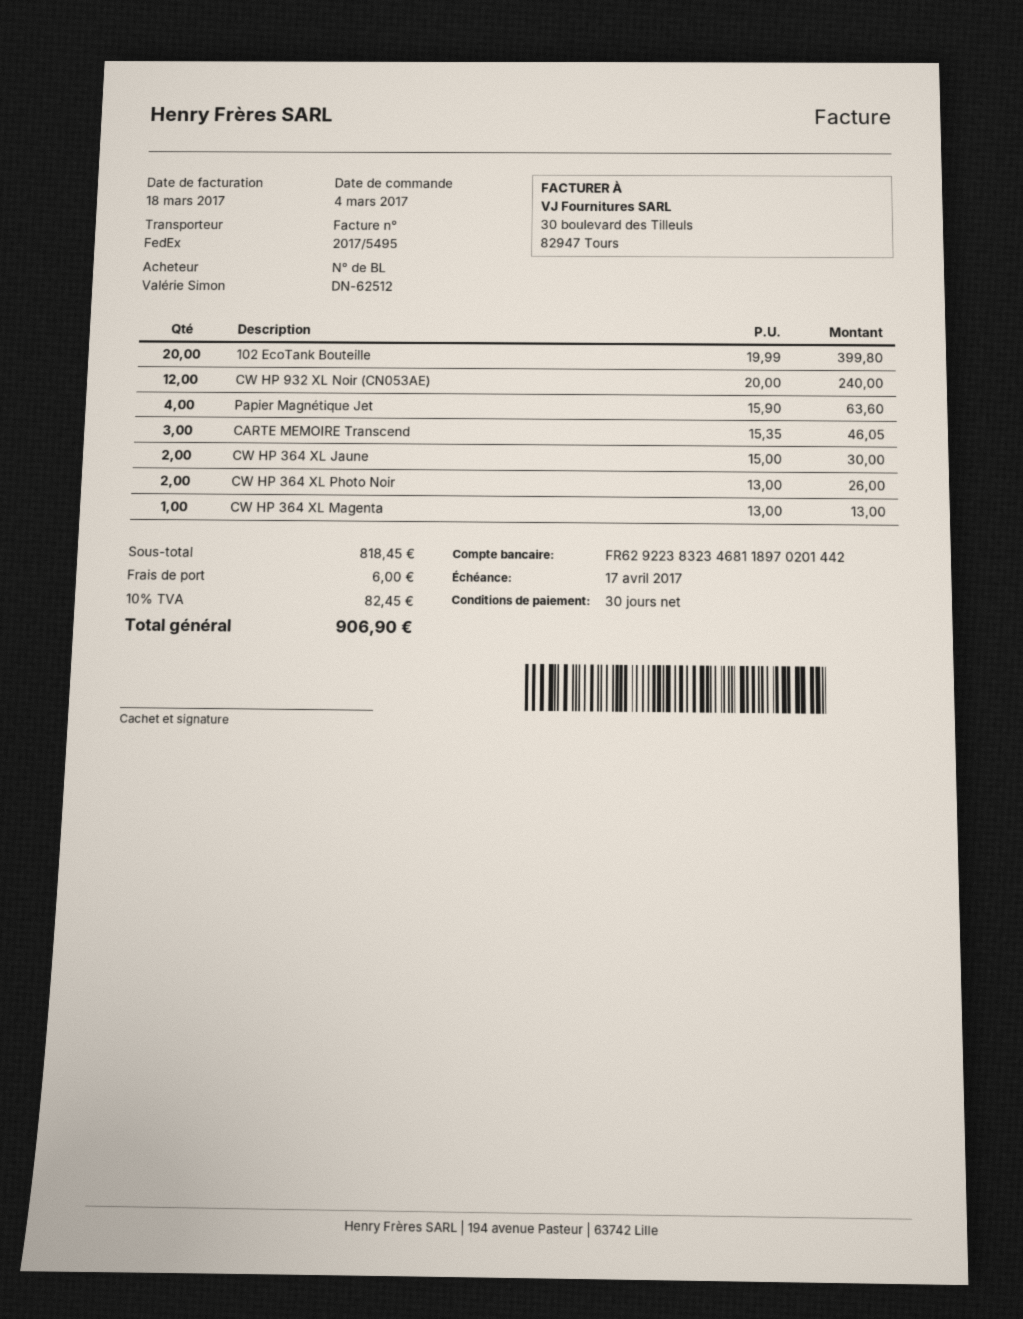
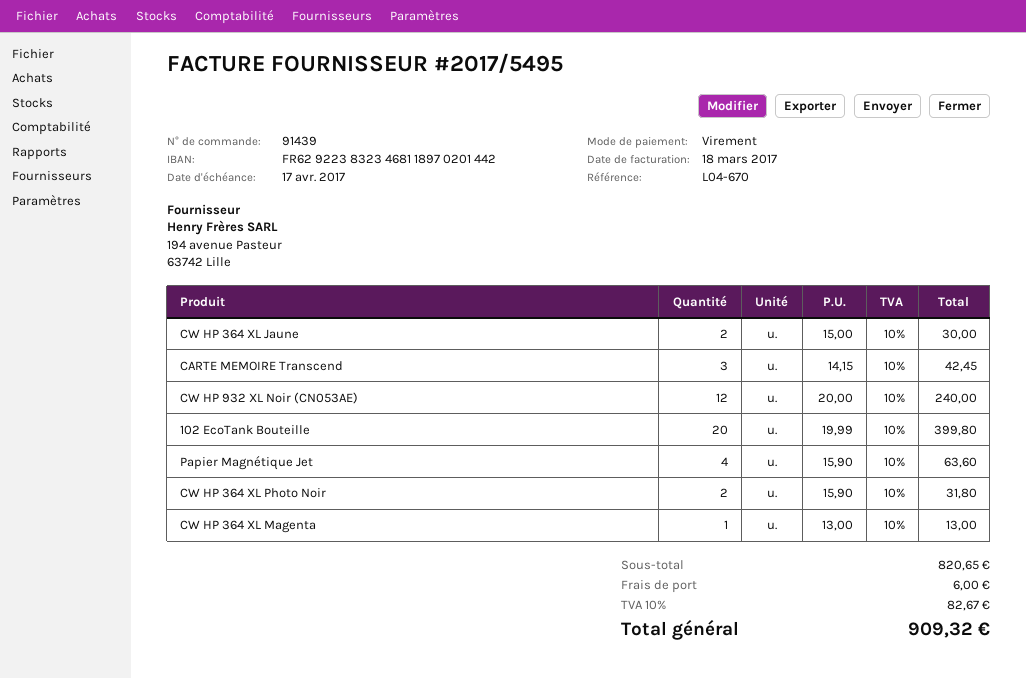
CARTE MEMOIRE Transcend: 3 x 15.35 = 46.05 -> 3 x 14.15 = 42.45
CW HP 364 XL Photo Noir: 2 x 13.00 = 26.00 -> 2 x 15.90 = 31.80
subtotal: 818.45 -> 820.65
tax: 10% = 82.45 -> 10% = 82.67
total: 906.90 -> 909.32

